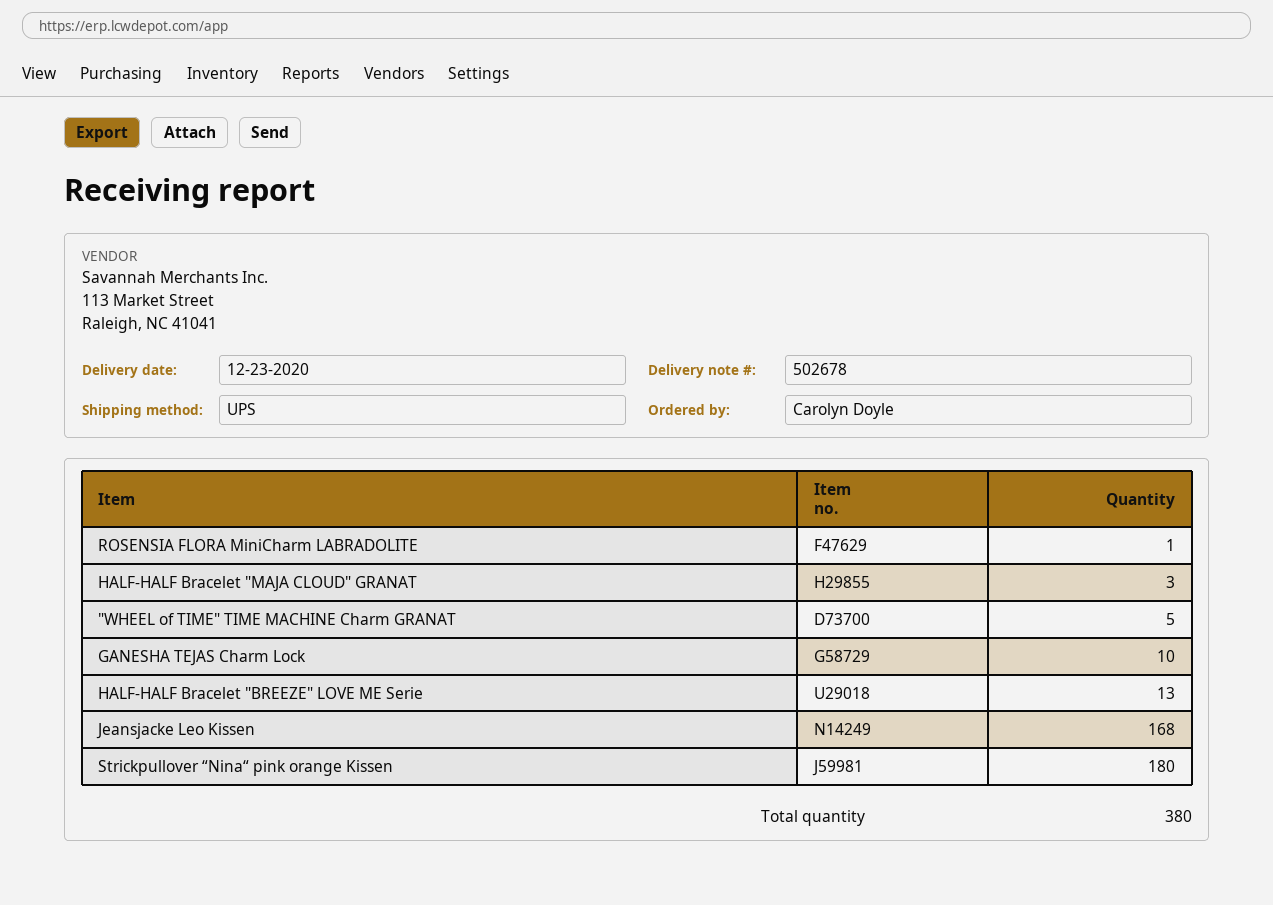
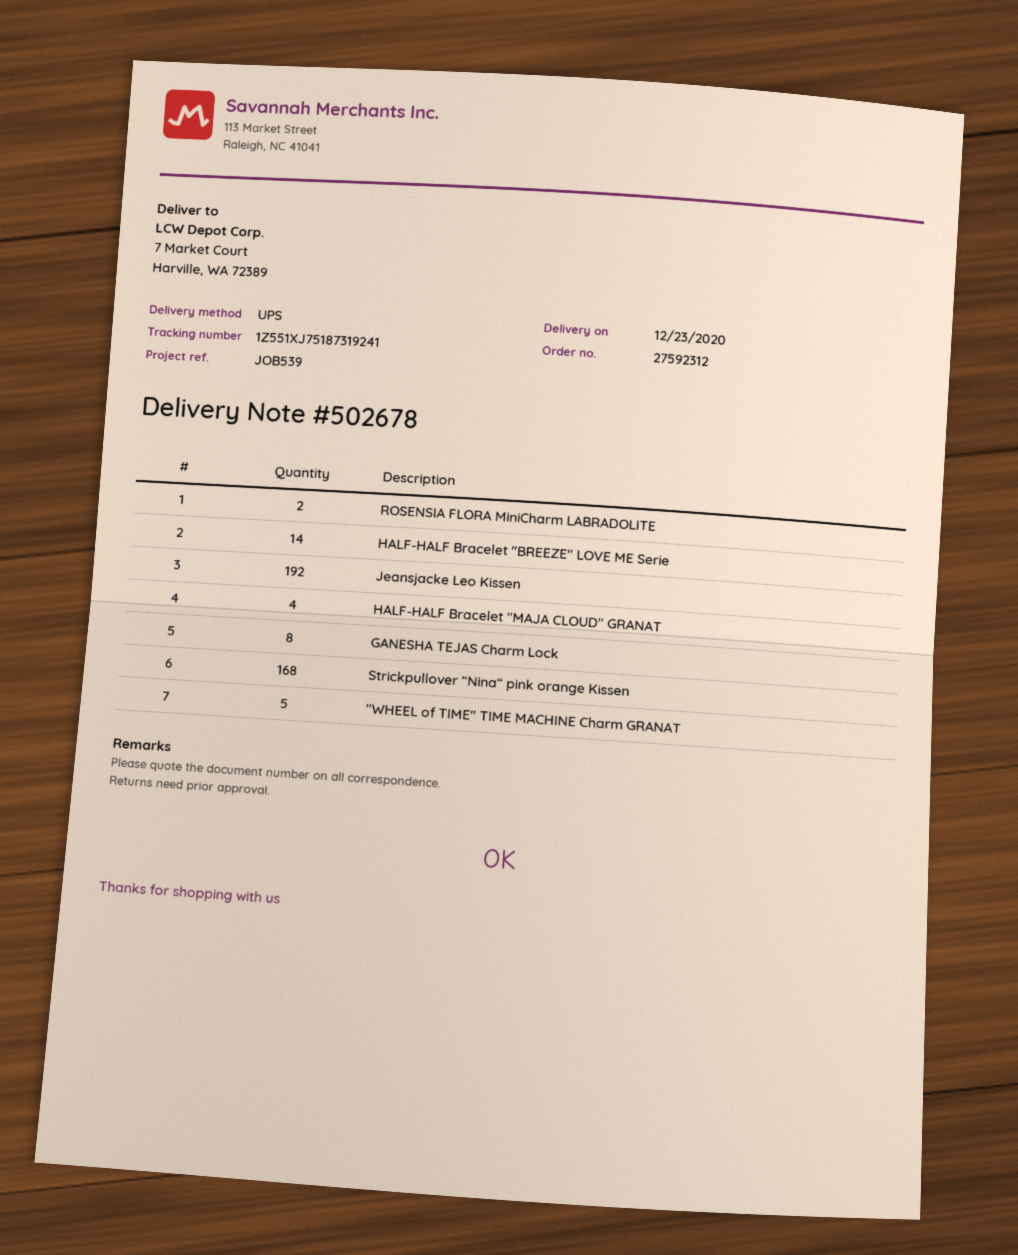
ROSENSIA FLORA MiniCharm LABRADOLITE: 1 -> 2
HALF-HALF Bracelet "MAJA CLOUD" GRANAT: 3 -> 4
GANESHA TEJAS Charm Lock: 10 -> 8
HALF-HALF Bracelet "BREEZE" LOVE ME Serie: 13 -> 14
Jeansjacke Leo Kissen: 168 -> 192
Strickpullover “Nina“ pink orange Kissen: 180 -> 168

